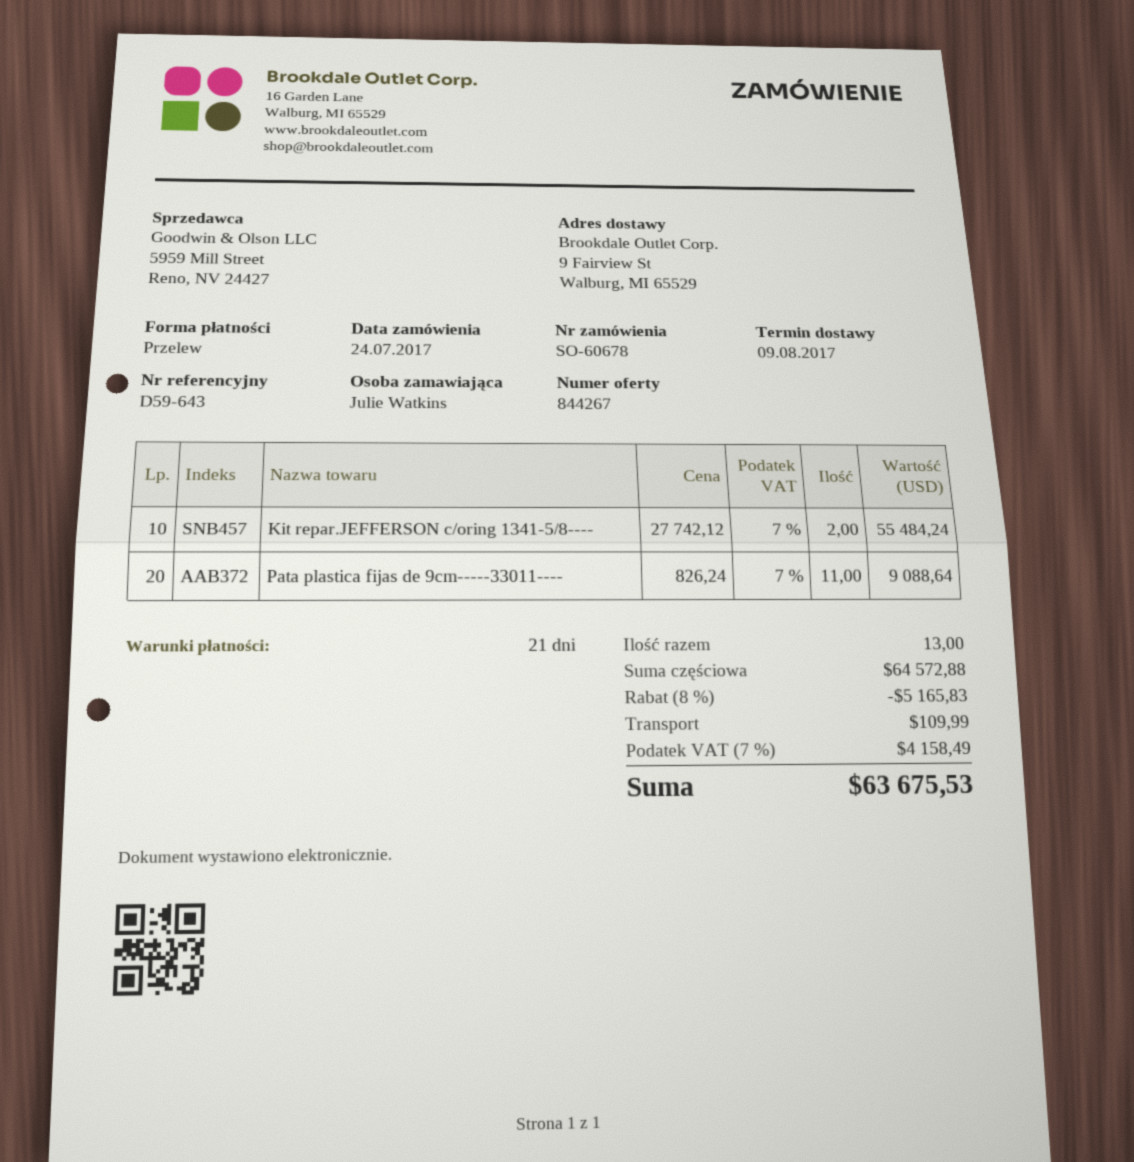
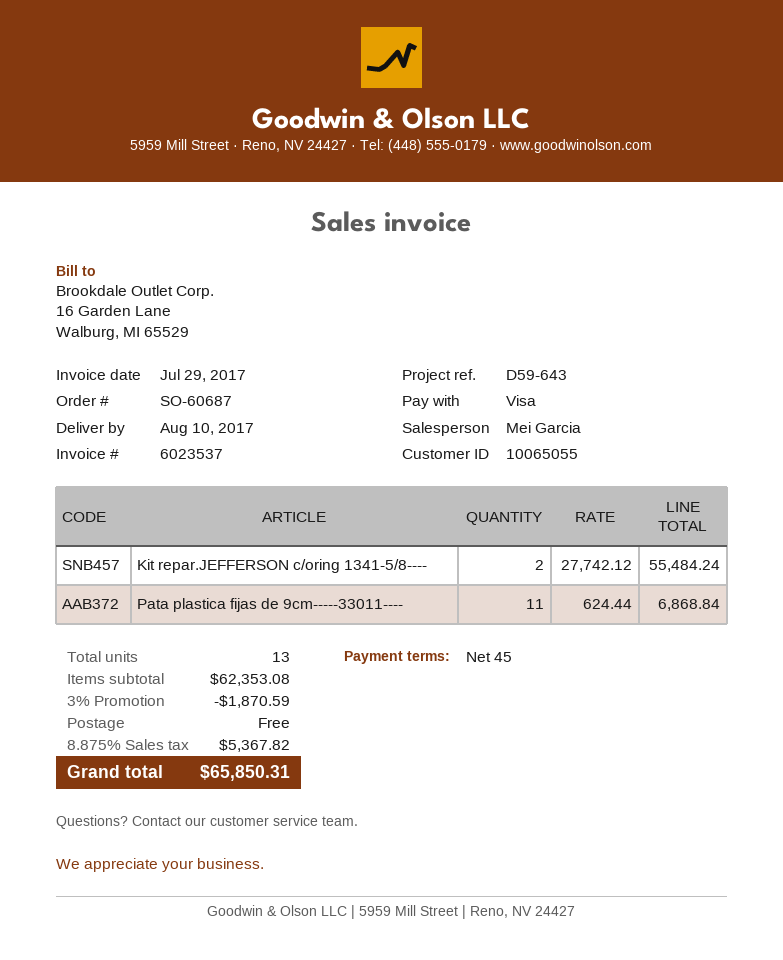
order number: SO-60678 -> SO-60687
delivery date: 2017-08-09 -> 2017-08-10
payment terms: 21 days -> 45 days
payment method: bank transfer -> Visa
Pata plastica fijas de 9cm-----33011----: 11 x 826.24 = 9088.64 -> 11 x 624.44 = 6868.84
subtotal: 64572.88 -> 62353.08
discount: 8% = 5165.83 -> 3% = 1870.59
shipping: 109.99 -> 0.00
tax: 7% = 4158.49 -> 8.875% = 5367.82
total: 63675.53 -> 65850.31

